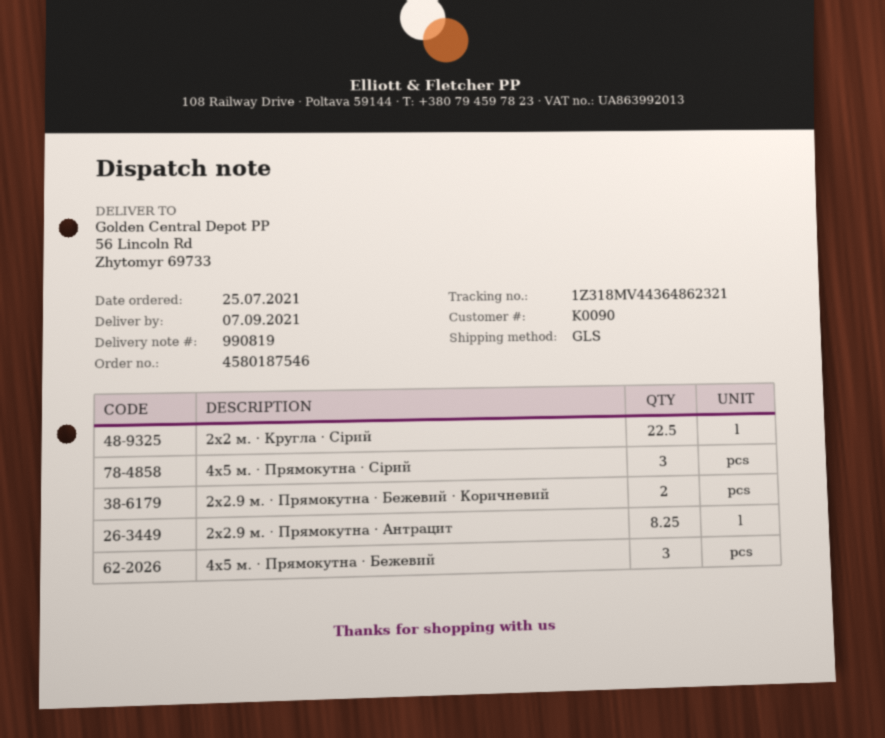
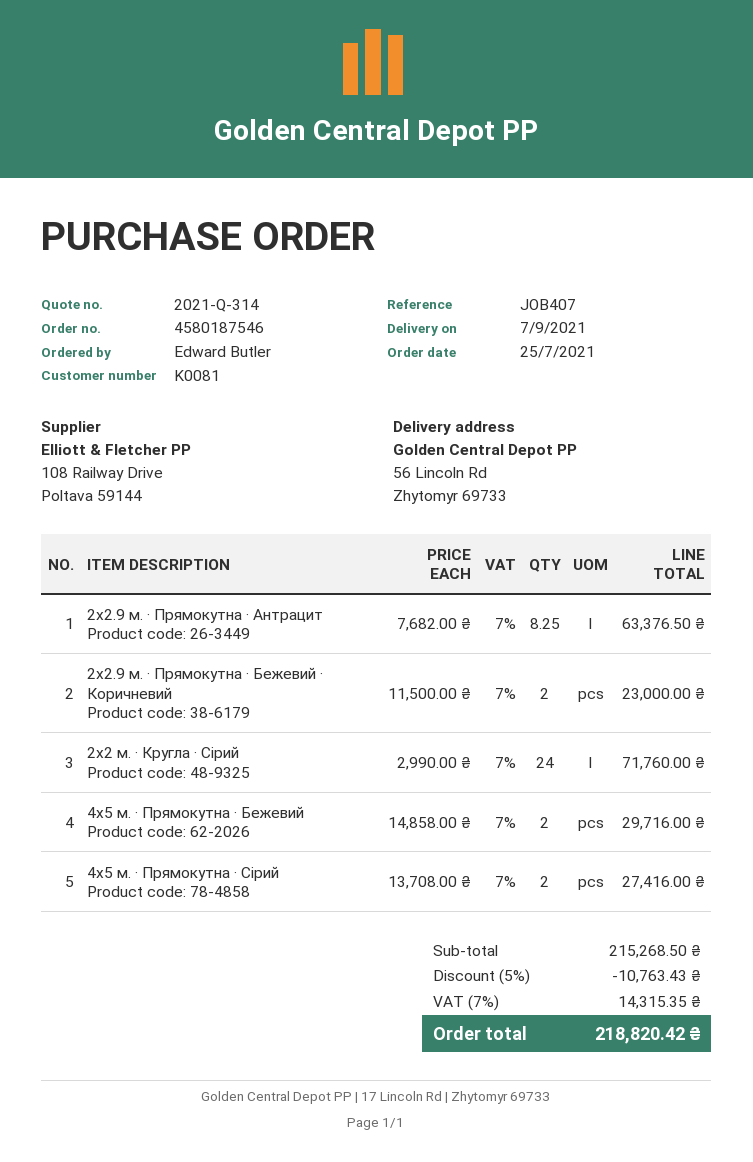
customer number: K0090 -> K0081
2x2 м. · Кругла · Сірий: 22.5 -> 24
4x5 м. · Прямокутна · Сірий: 3 -> 2
4x5 м. · Прямокутна · Бежевий: 3 -> 2

